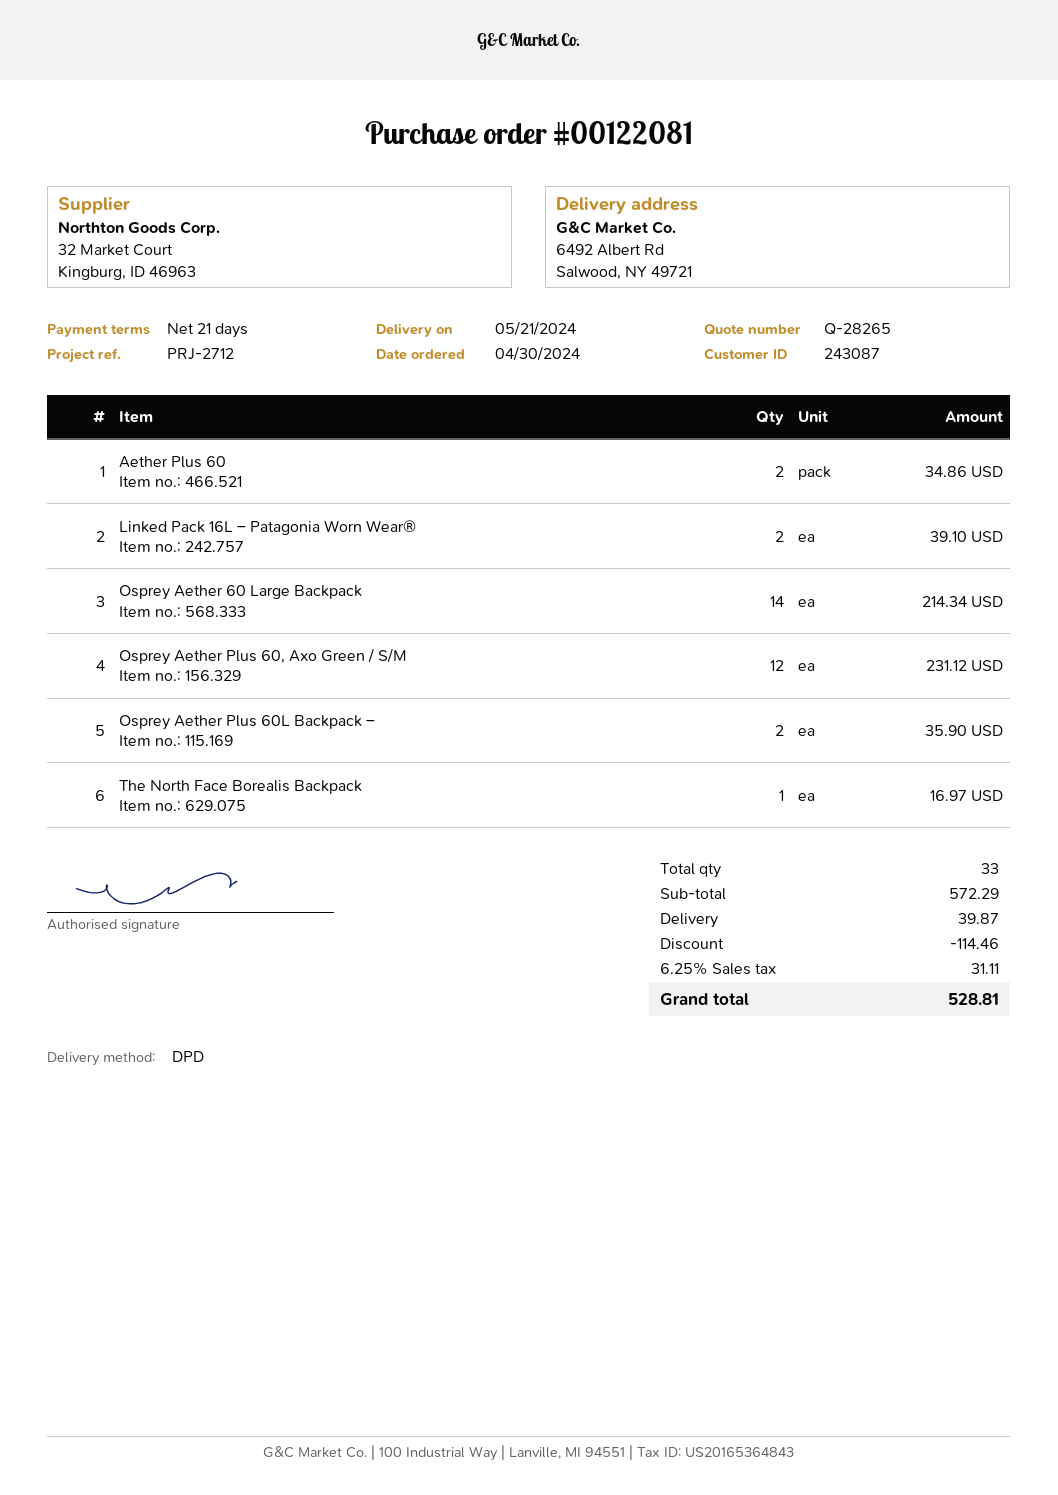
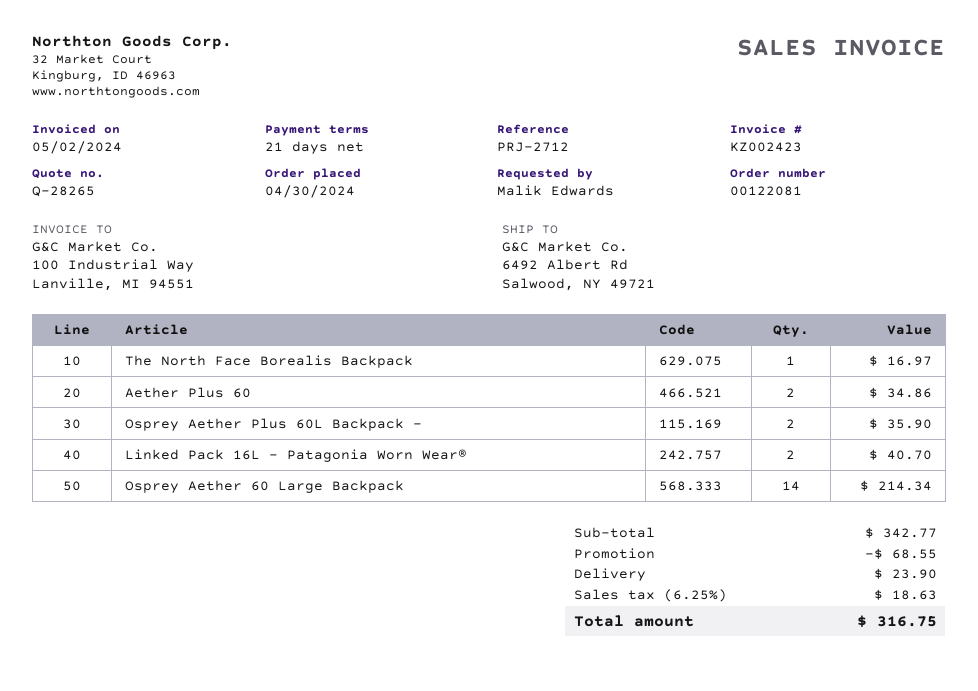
Linked Pack 16L – Patagonia Worn Wear®: 2 for 39.10 -> 2 for 40.70
Osprey Aether Plus 60, Axo Green / S/M: 12 for 231.12 -> none
subtotal: 572.29 -> 342.77
discount: 114.46 -> 68.55
shipping: 39.87 -> 23.90
tax: 6.25% = 31.11 -> 6.25% = 18.63
total: 528.81 -> 316.75

